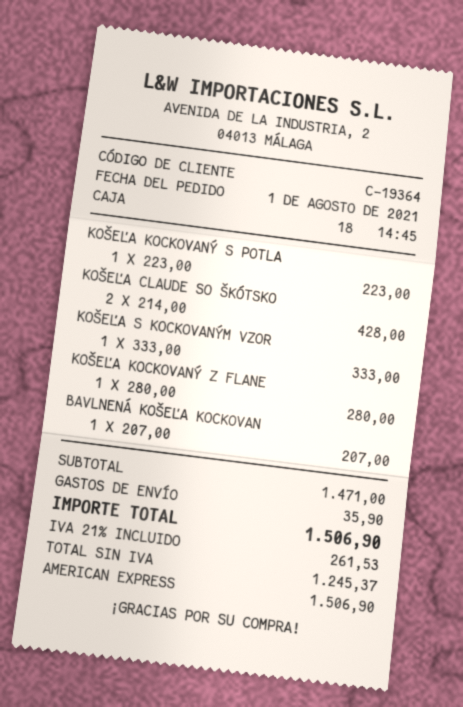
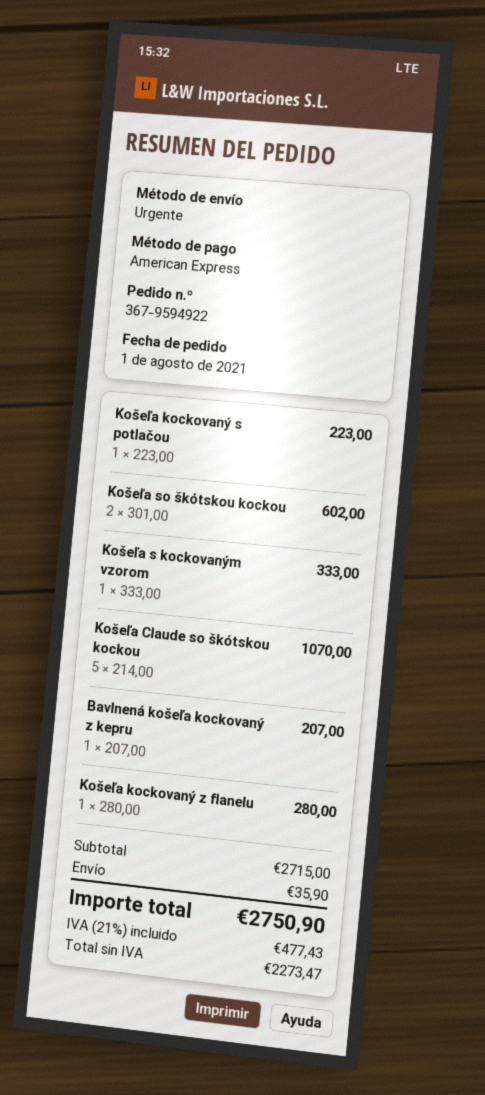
KOŠEĽA CLAUDE SO ŠKÓTSKO: 2 x 214.00 = 428.00 -> 5 x 214.00 = 1070.00
Košeľa so škótskou kockou: none -> 2 x 301.00 = 602.00
subtotal: 1471.00 -> 2715.00
net: 1245.37 -> 2273.47
tax: 21% = 261.53 -> 21% = 477.43
total: 1506.90 -> 2750.90

